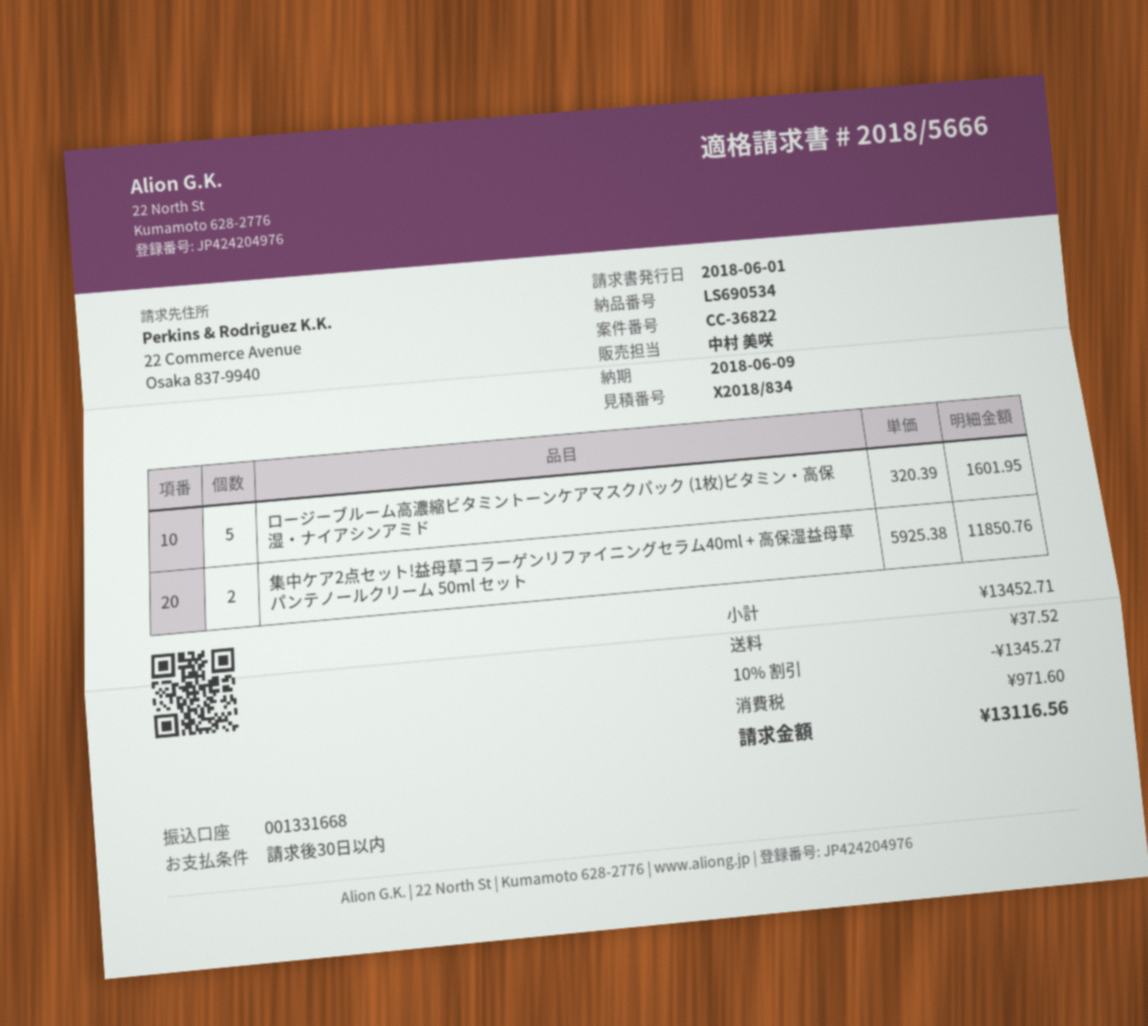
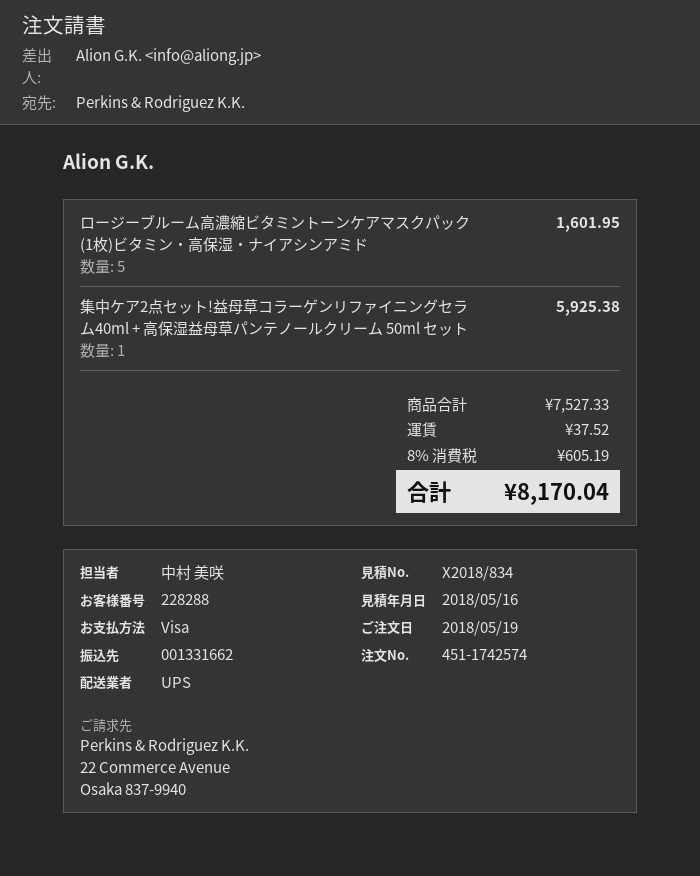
bank account: 001331668 -> 001331662
集中ケア2点セット!益母草コラーゲンリファイニングセラム40ml + 高保湿益母草パンテノールクリーム 50ml セット: 2 for 11850.76 -> 1 for 5925.38
subtotal: 13452.71 -> 7527.33
discount: 10% = 1345.27 -> none
tax: 971.60 -> 605.19
total: 13116.56 -> 8170.04

